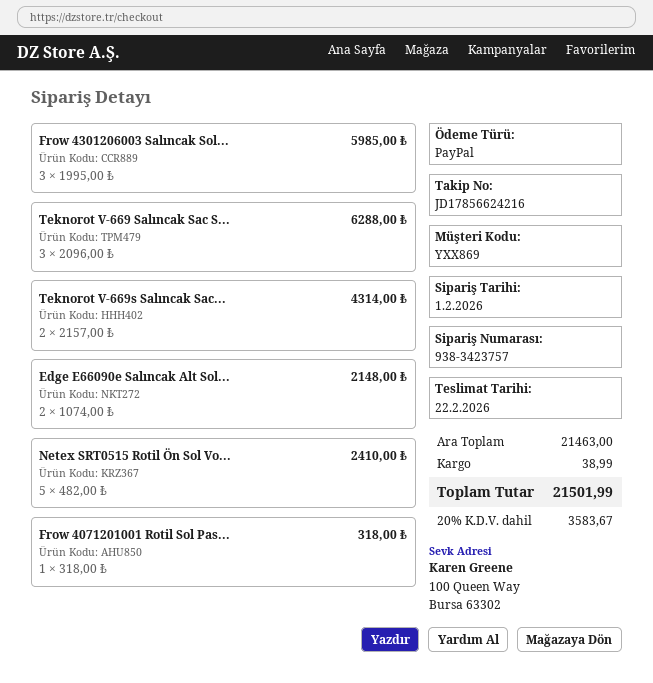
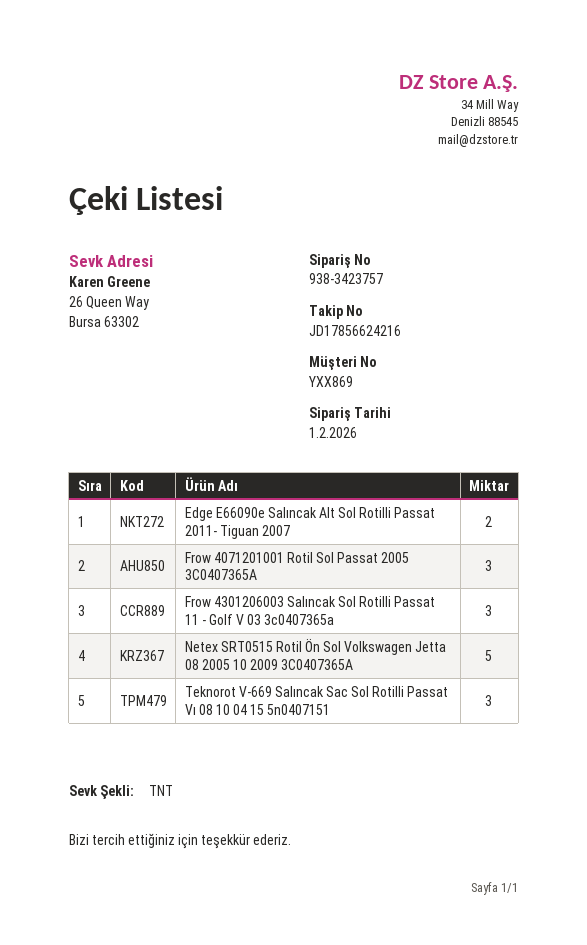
ship to: 100 Queen Way, Bursa 63302 -> 26 Queen Way, Bursa 63302
Teknorot V-669s Salıncak Sac...: 2 -> none
Frow 4071201001 Rotil Sol Pas...: 1 -> 3

